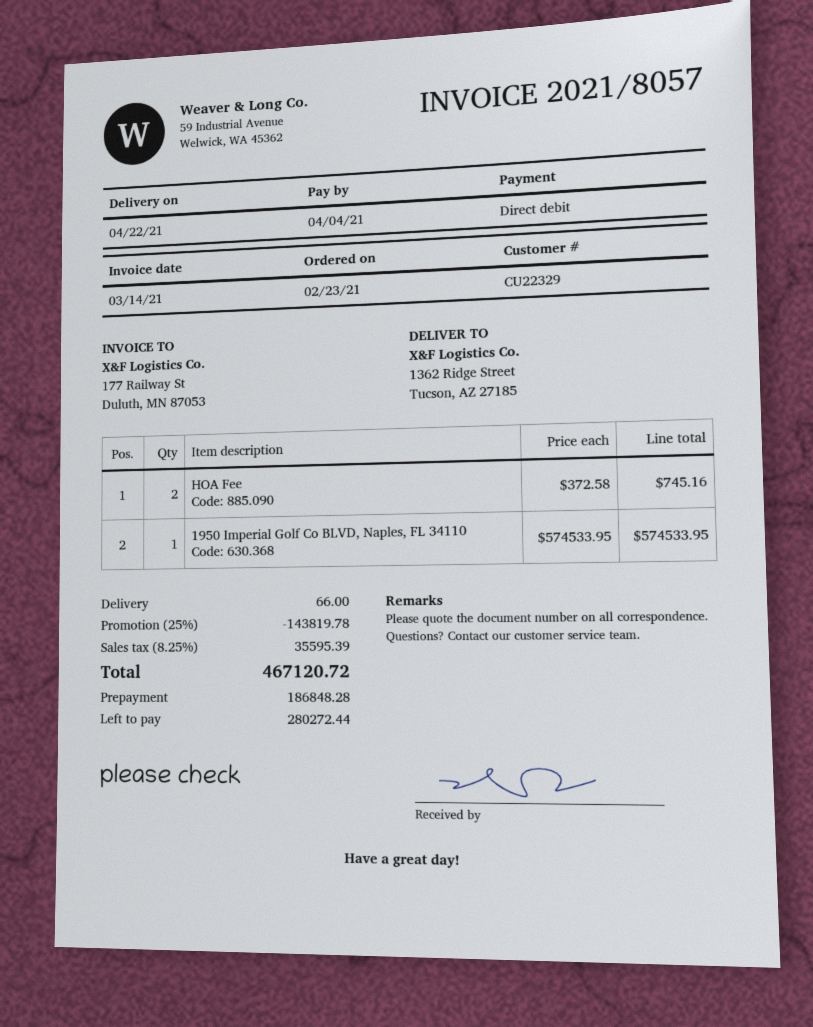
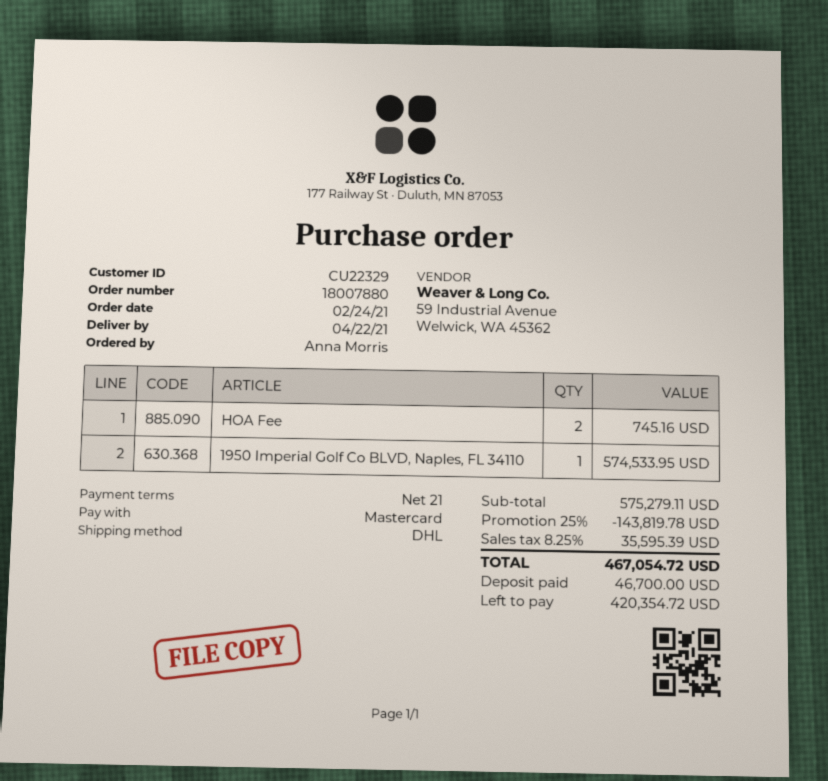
order date: 2021-02-23 -> 2021-02-24
payment method: direct debit -> Mastercard
shipping: 66.00 -> none
total: 467120.72 -> 467054.72
deposit: 186848.28 -> 46700.00
balance: 280272.44 -> 420354.72

